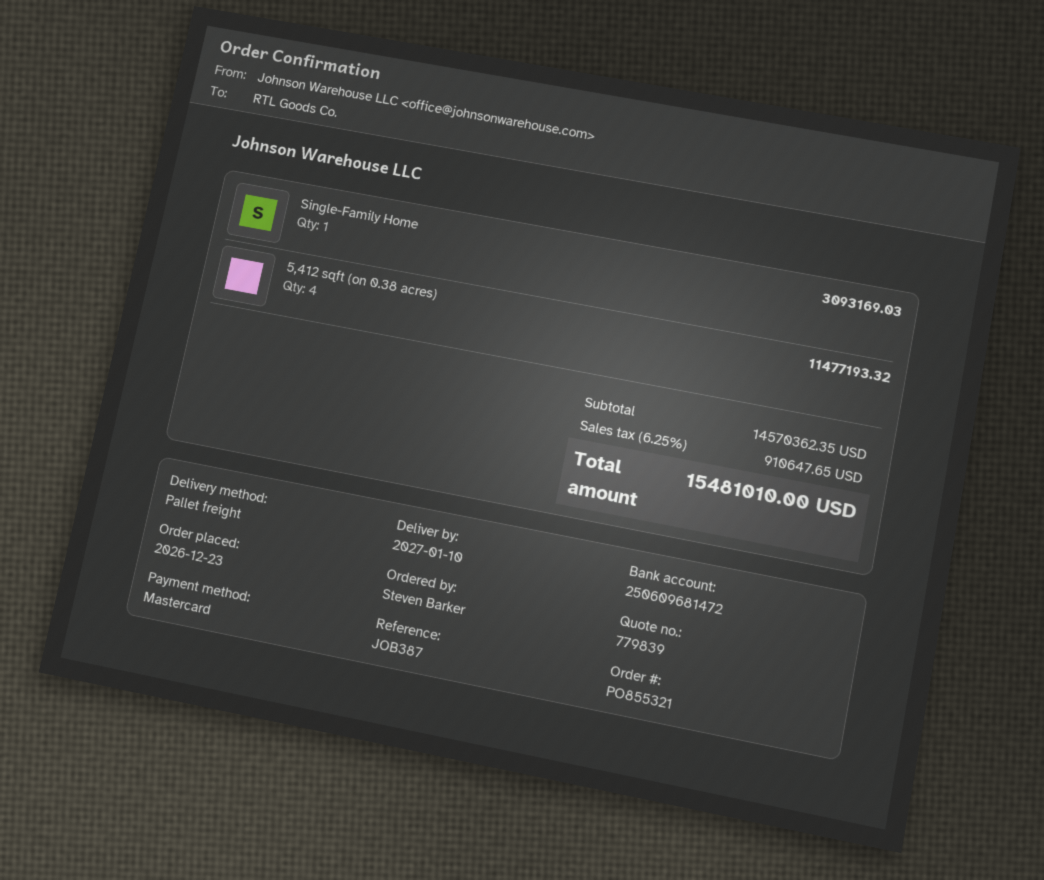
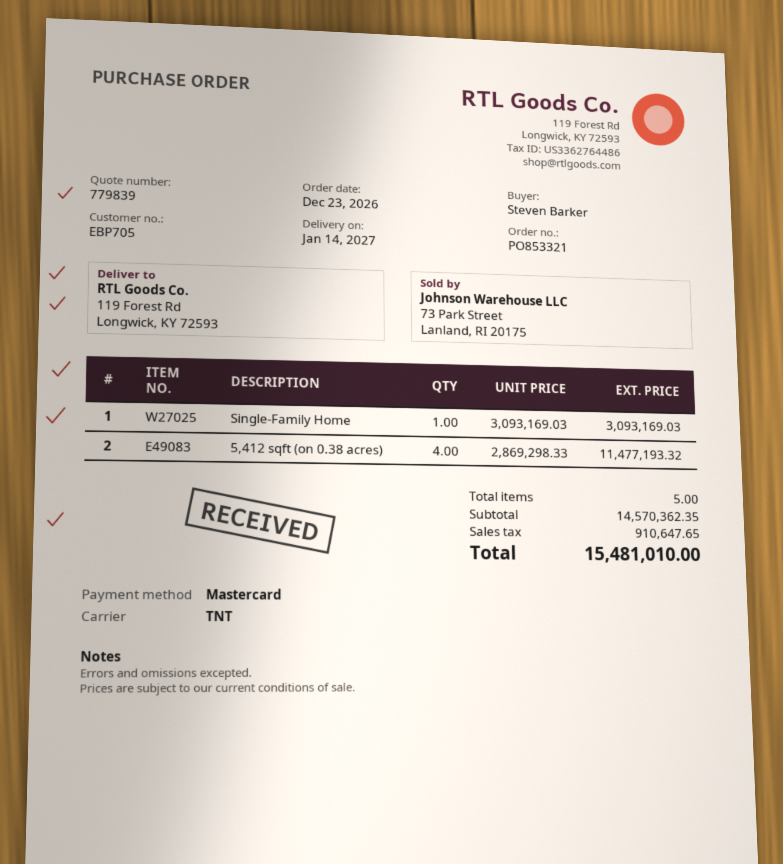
order number: PO855321 -> PO853321
delivery date: 2027-01-10 -> 2027-01-14
shipping method: pallet freight -> TNT

